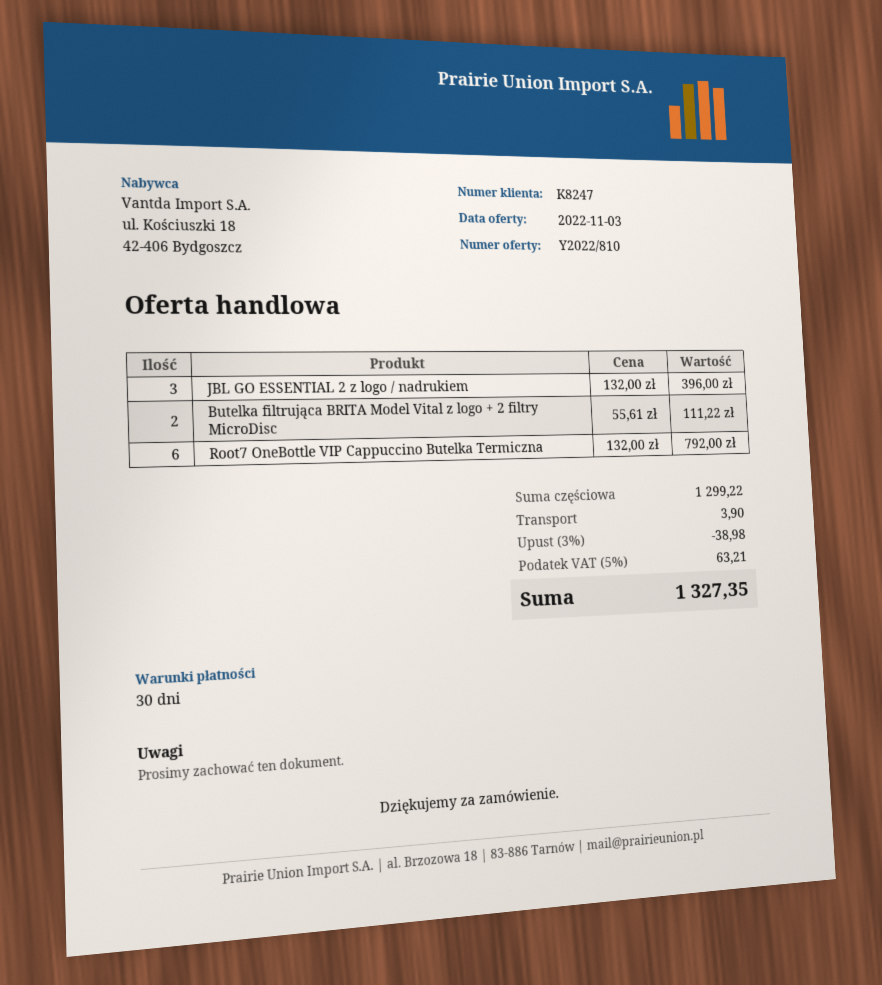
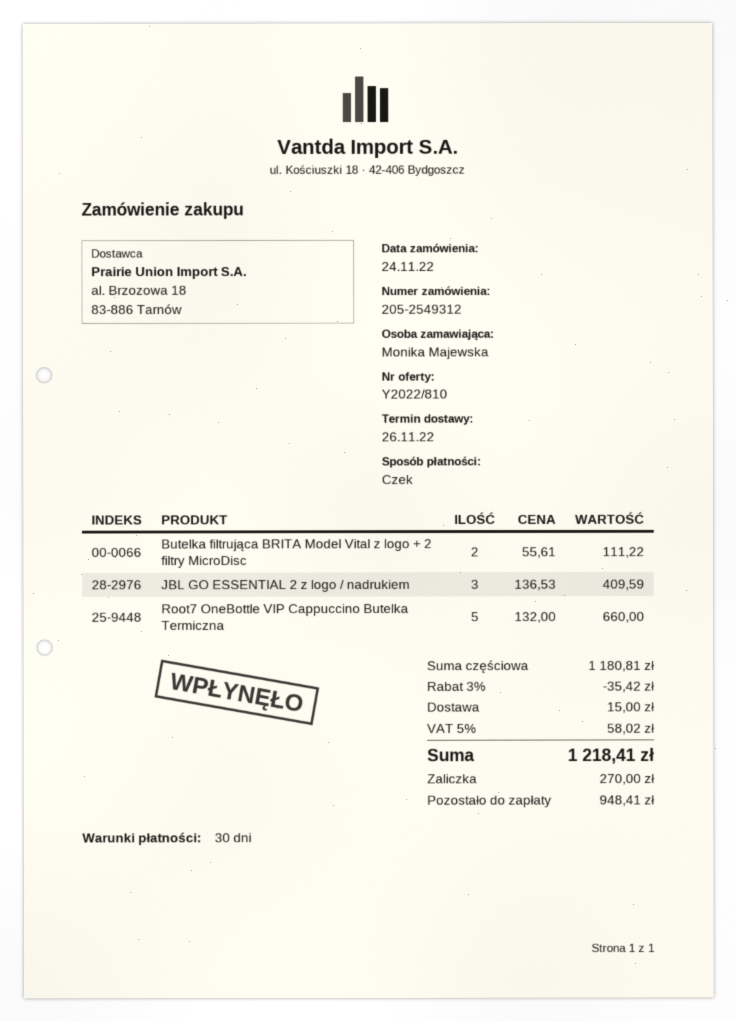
JBL GO ESSENTIAL 2 z logo / nadrukiem: 3 x 132.00 = 396.00 -> 3 x 136.53 = 409.59
Root7 OneBottle VIP Cappuccino Butelka Termiczna: 6 x 132.00 = 792.00 -> 5 x 132.00 = 660.00
subtotal: 1299.22 -> 1180.81
discount: 3% = 38.98 -> 3% = 35.42
shipping: 3.90 -> 15.00
tax: 5% = 63.21 -> 5% = 58.02
total: 1327.35 -> 1218.41

